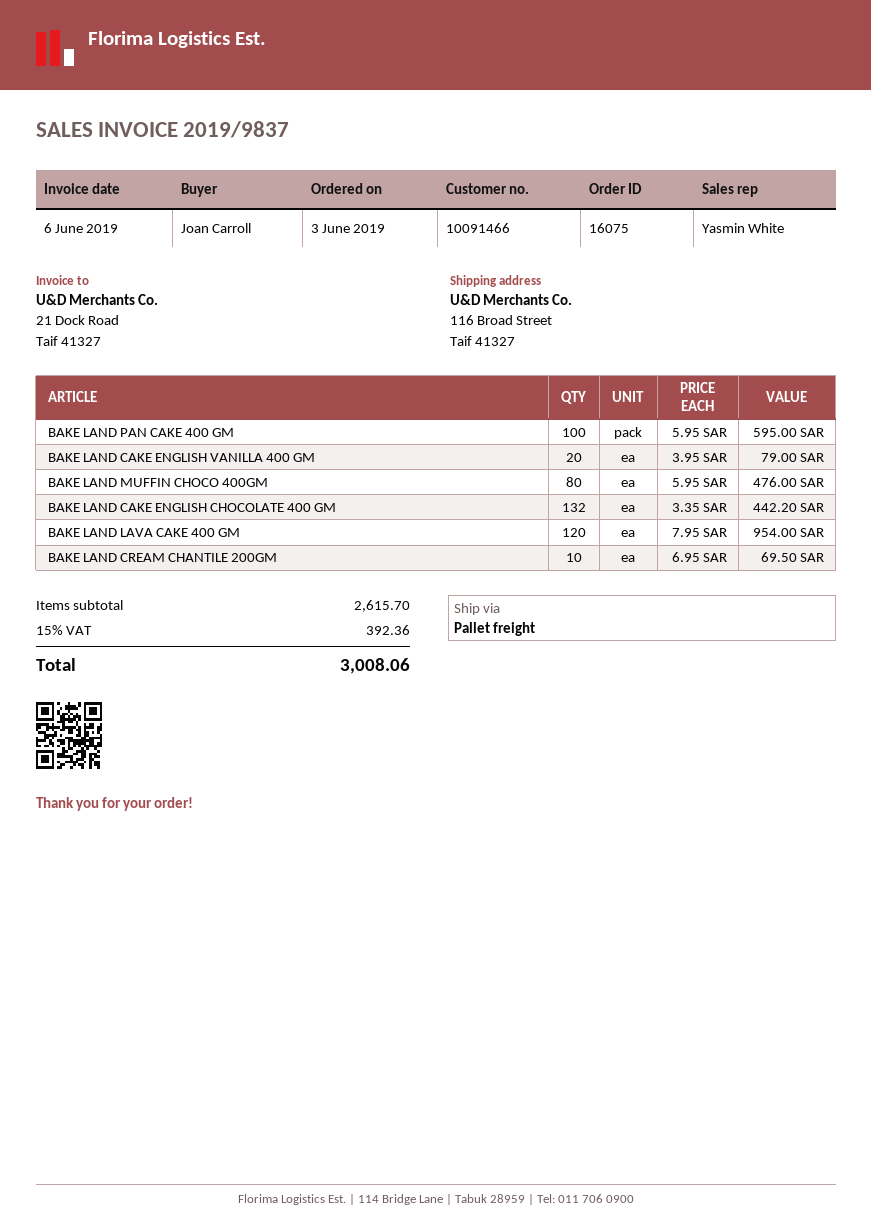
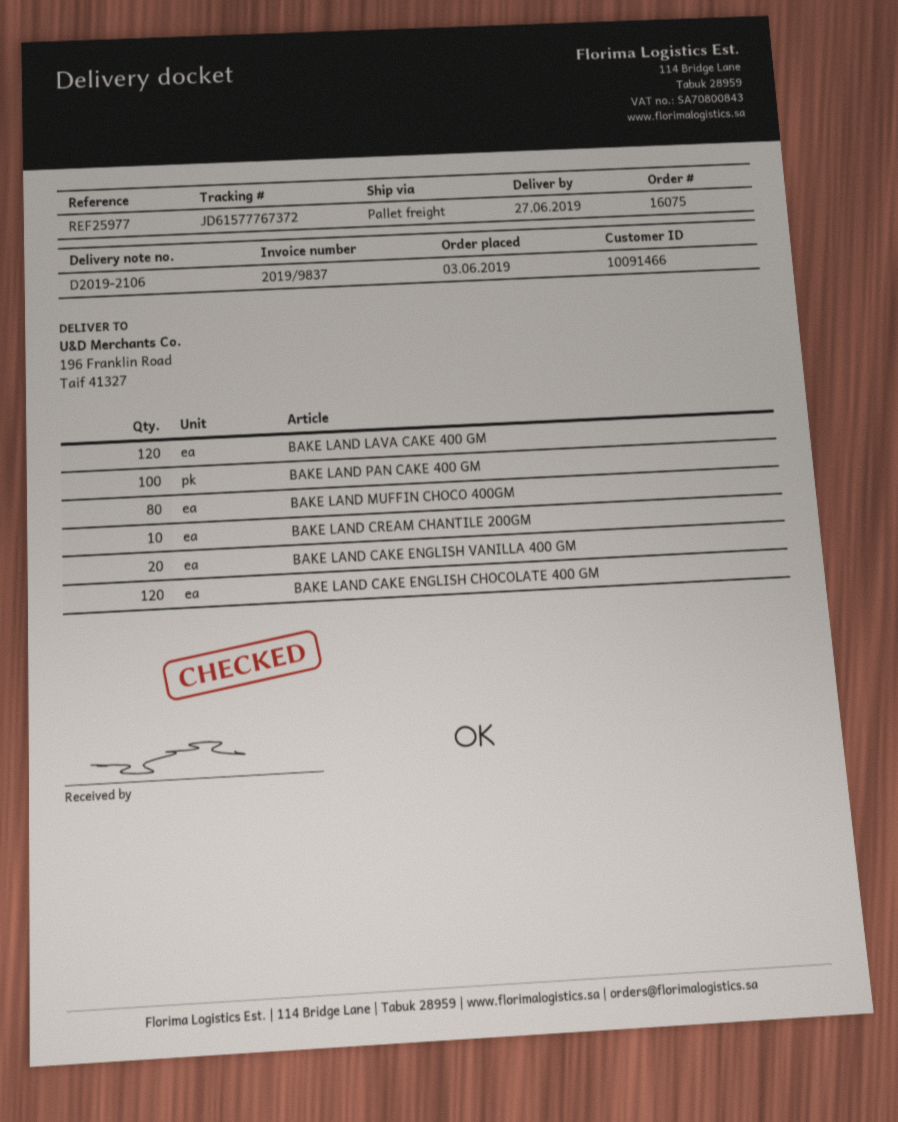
ship to: 116 Broad Street, Taif 41327 -> 196 Franklin Road, Taif 41327
BAKE LAND CAKE ENGLISH CHOCOLATE 400 GM: 132 -> 120

